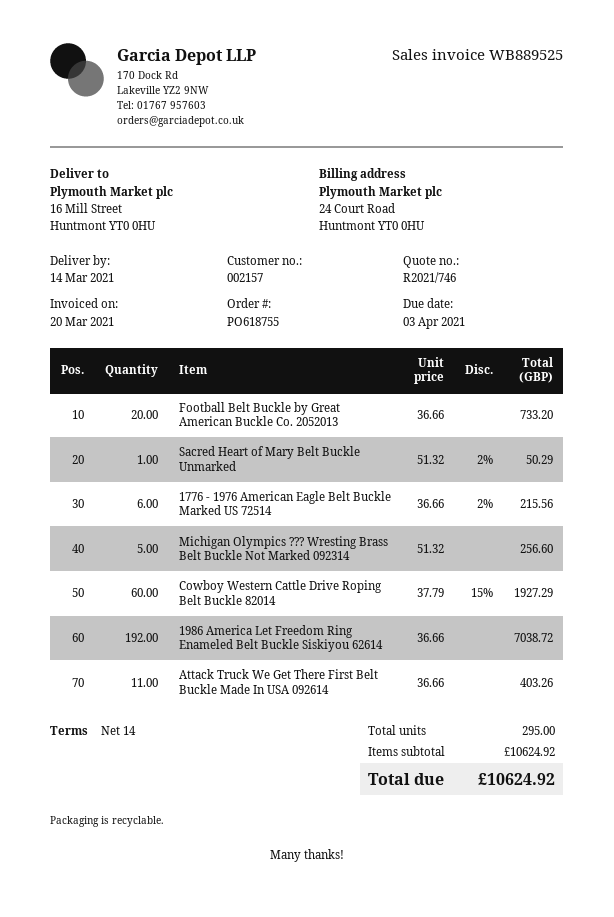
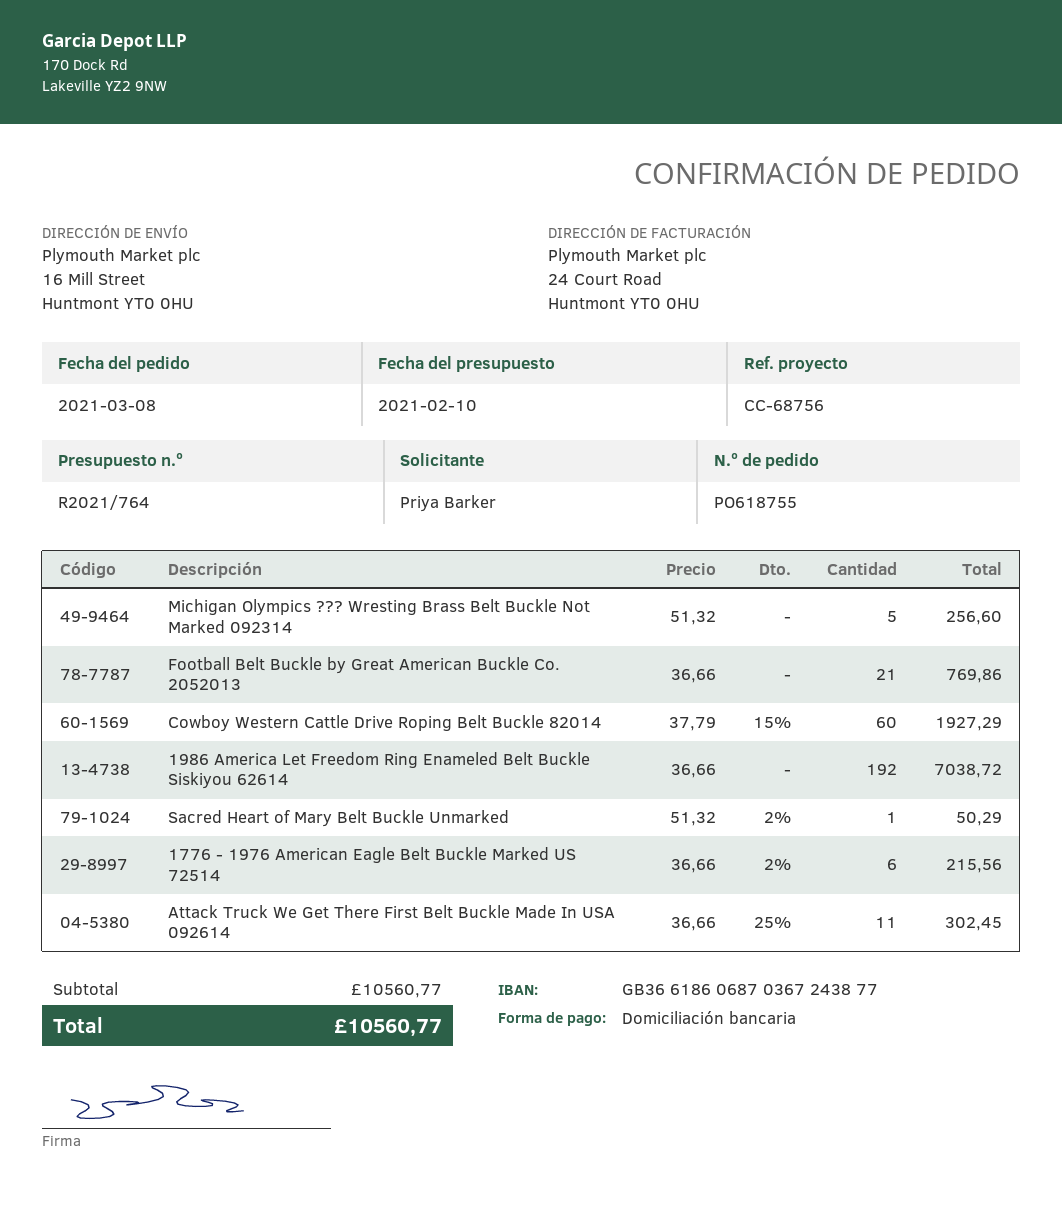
quote number: R2021/746 -> R2021/764
Football Belt Buckle by Great American Buckle Co. 2052013: 20 x 36.66 = 733.20 -> 21 x 36.66 = 769.86
Attack Truck We Get There First Belt Buckle Made In USA 092614: 11 x 36.66 = 403.26 -> 11 x 36.66 - 25% = 302.45
subtotal: 10624.92 -> 10560.77
total: 10624.92 -> 10560.77

